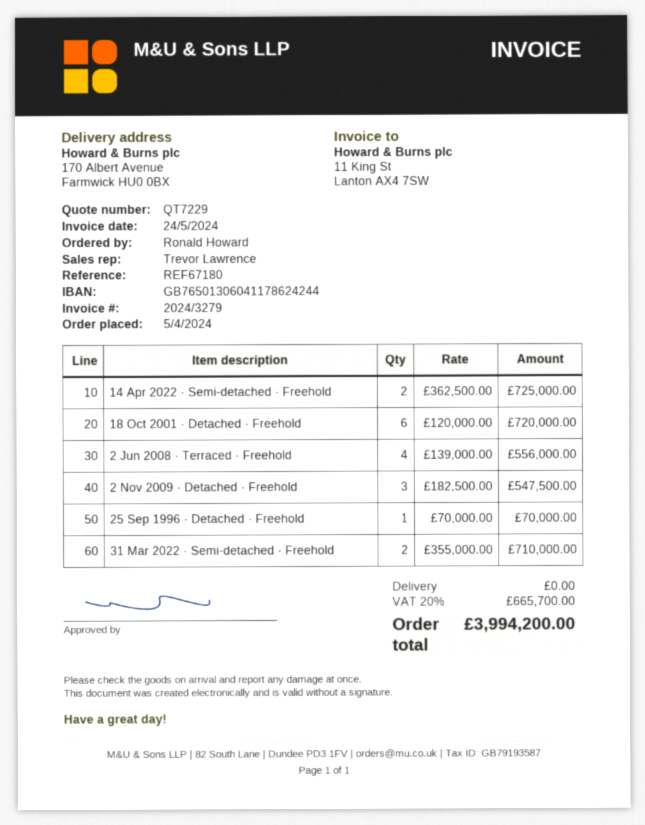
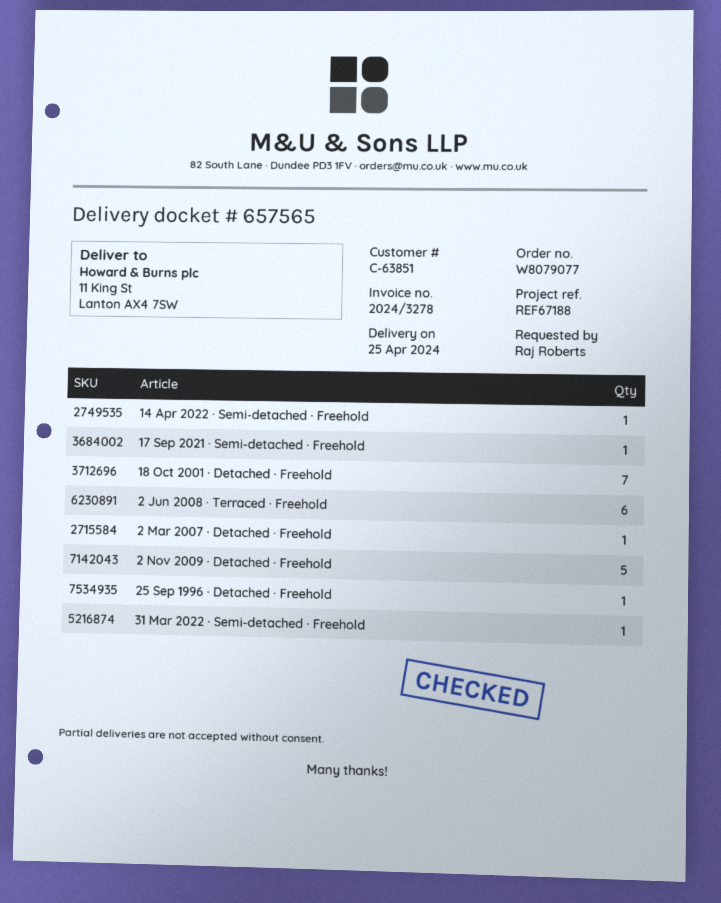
invoice number: 2024/3279 -> 2024/3278
reference: REF67180 -> REF67188
ordered by: Ronald Howard -> Raj Roberts
ship to: 170 Albert Avenue, Farmwick HU0 0BX -> 11 King St, Lanton AX4 7SW
14 Apr 2022 · Semi-detached · Freehold: 2 -> 1
18 Oct 2001 · Detached · Freehold: 6 -> 7
2 Jun 2008 · Terraced · Freehold: 4 -> 6
2 Nov 2009 · Detached · Freehold: 3 -> 5
31 Mar 2022 · Semi-detached · Freehold: 2 -> 1
17 Sep 2021 · Semi-detached · Freehold: none -> 1
2 Mar 2007 · Detached · Freehold: none -> 1

